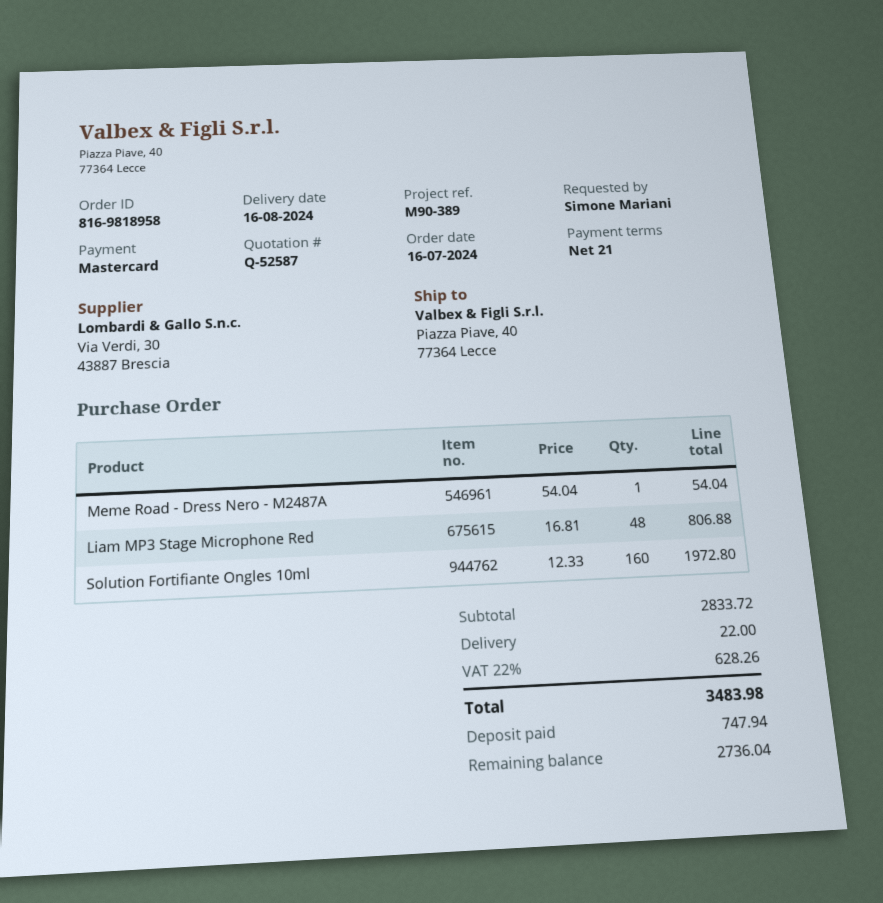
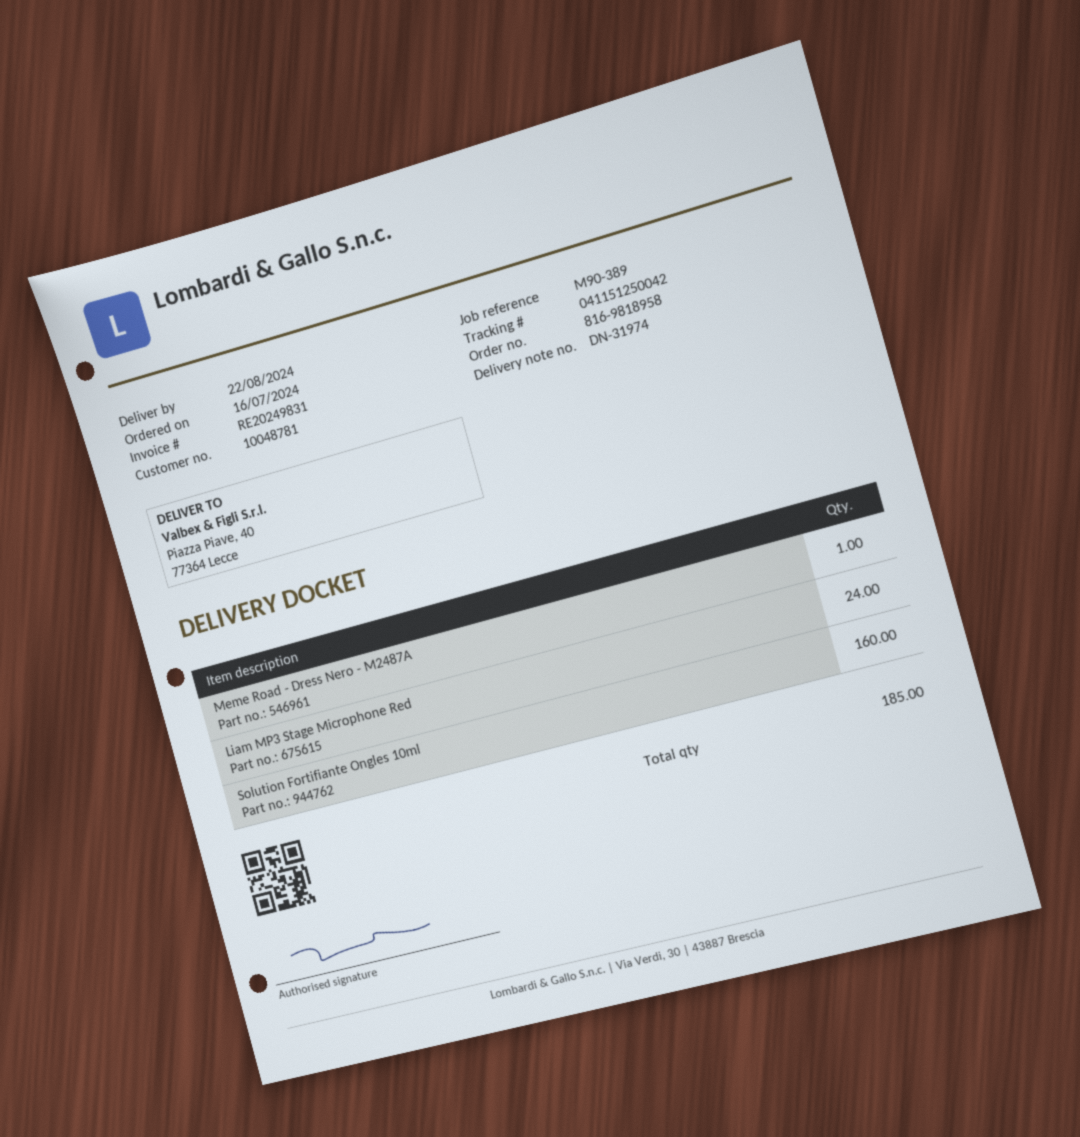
delivery date: 2024-08-16 -> 2024-08-22
Liam MP3 Stage Microphone Red: 48 -> 24

